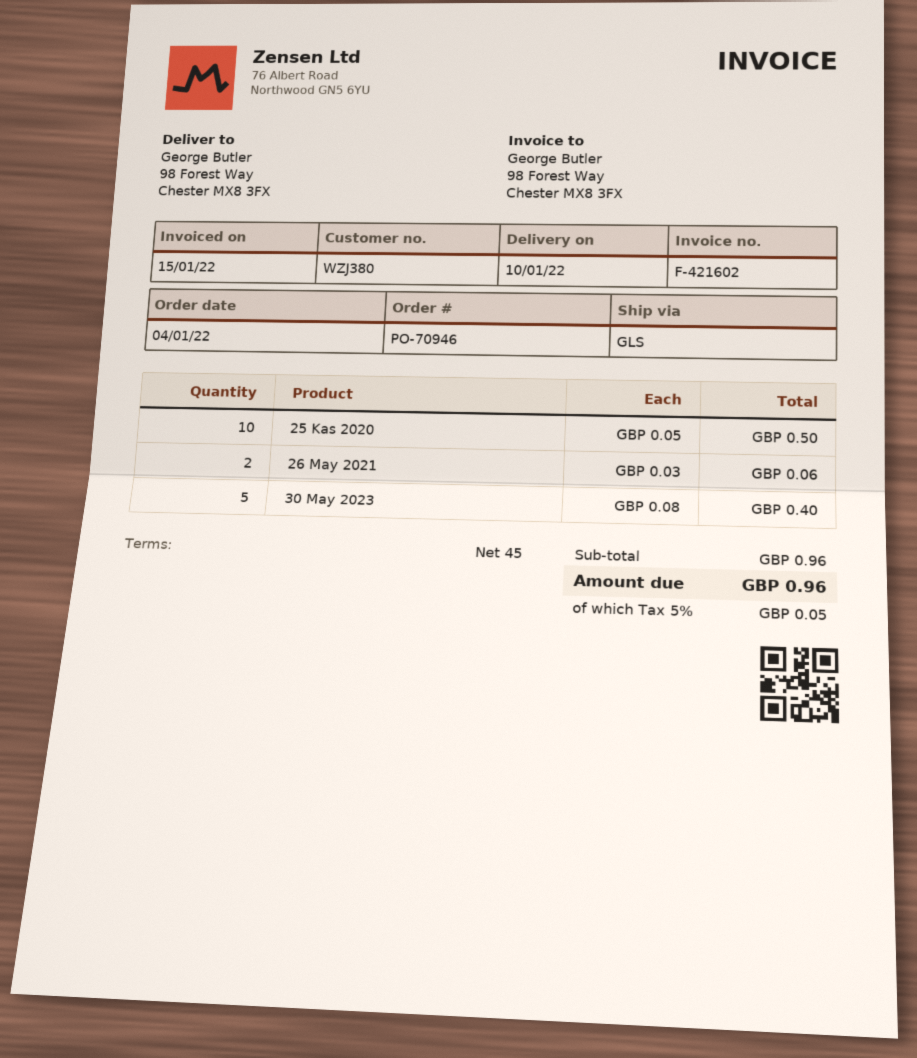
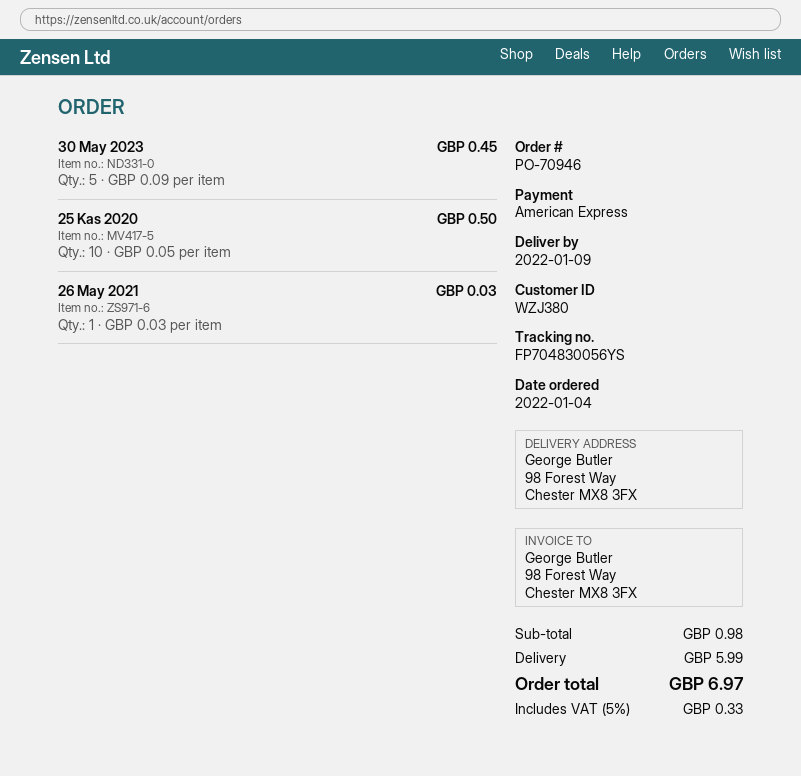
delivery date: 2022-01-10 -> 2022-01-09
26 May 2021: 2 x 0.03 = 0.06 -> 1 x 0.03 = 0.03
30 May 2023: 5 x 0.08 = 0.40 -> 5 x 0.09 = 0.45
subtotal: 0.96 -> 0.98
shipping: none -> 5.99
tax: 5% = 0.05 -> 5% = 0.33
total: 0.96 -> 6.97

